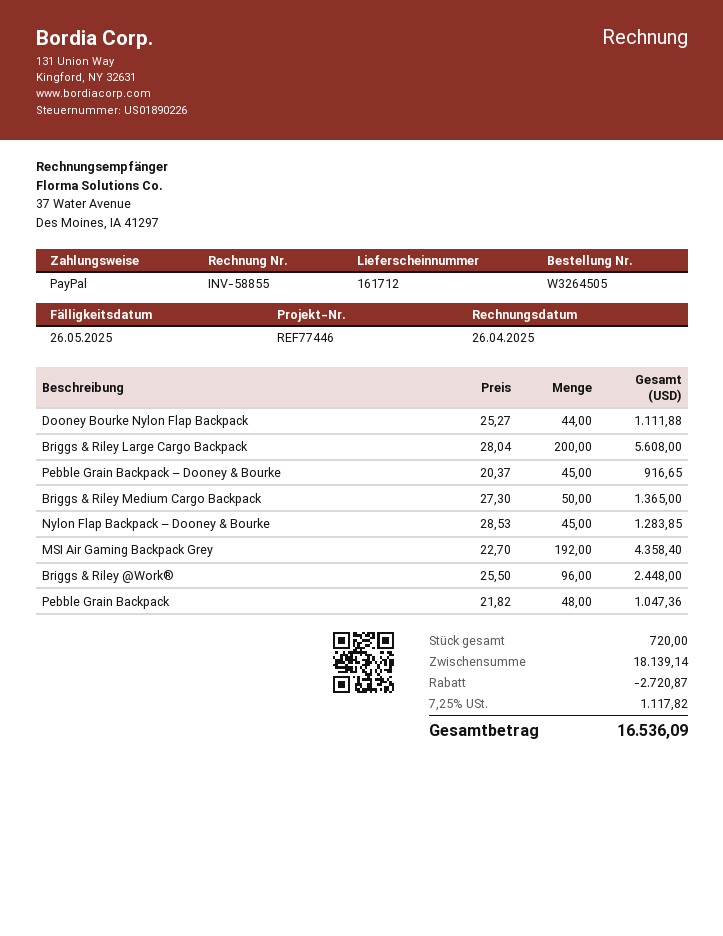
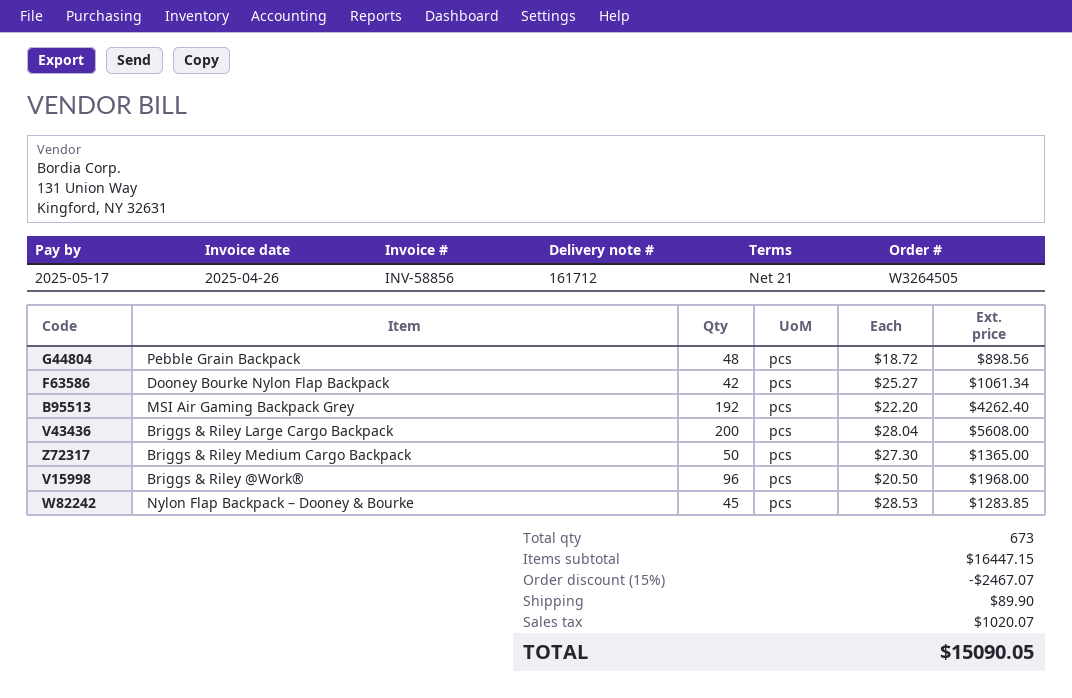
invoice number: INV-58855 -> INV-58856
due date: 2025-05-26 -> 2025-05-17
Dooney Bourke Nylon Flap Backpack: 44 x 25.27 = 1111.88 -> 42 x 25.27 = 1061.34
Pebble Grain Backpack – Dooney & Bourke: 45 x 20.37 = 916.65 -> none
MSI Air Gaming Backpack Grey: 192 x 22.70 = 4358.40 -> 192 x 22.20 = 4262.40
Briggs & Riley @Work®: 96 x 25.50 = 2448.00 -> 96 x 20.50 = 1968.00
Pebble Grain Backpack: 48 x 21.82 = 1047.36 -> 48 x 18.72 = 898.56
total quantity: 720 -> 673
subtotal: 18139.14 -> 16447.15
discount: 2720.87 -> 2467.07
shipping: none -> 89.90
tax: 1117.82 -> 1020.07
total: 16536.09 -> 15090.05

